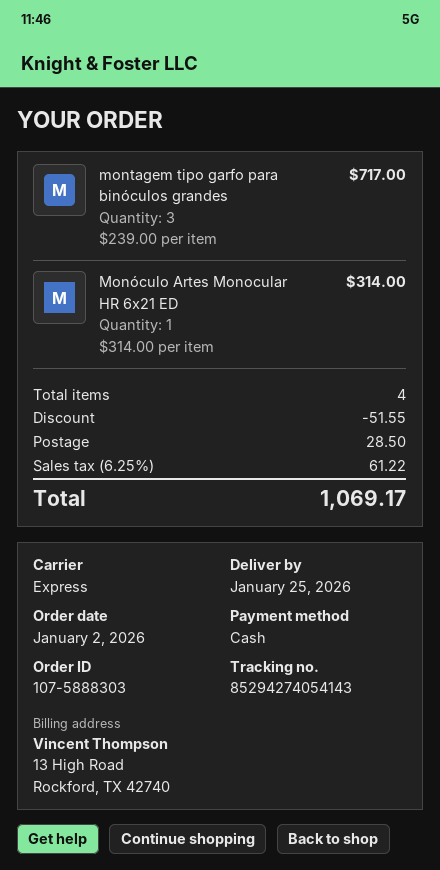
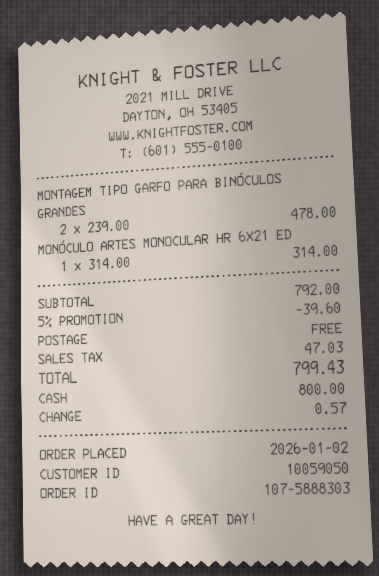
montagem tipo garfo para binóculos grandes: 3 x 239.00 = 717.00 -> 2 x 239.00 = 478.00
discount: 51.55 -> 39.60
shipping: 28.50 -> 0.00
tax: 61.22 -> 47.03
total: 1069.17 -> 799.43

